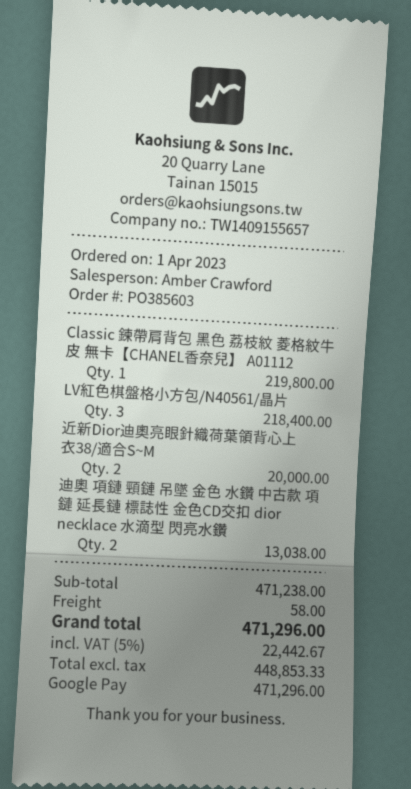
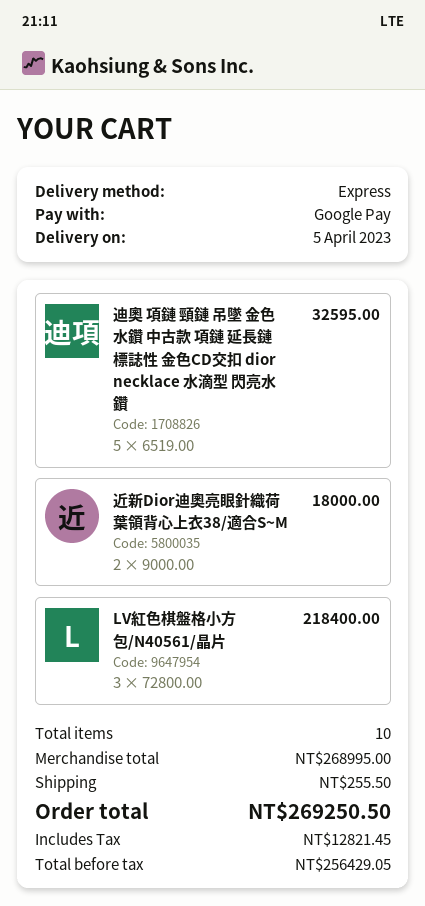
Classic 鍊帶肩背包 黑色 荔枝紋 菱格紋牛皮 無卡【CHANEL香奈兒】 A01112: 1 for 219800.00 -> none
近新Dior迪奧亮眼針織荷葉領背心上衣38/適合S~M: 2 for 20000.00 -> 2 for 18000.00
迪奧 項鏈 頸鏈 吊墜 金色 水鑽 中古款 項鏈 延長鏈 標誌性 金色CD交扣 dior necklace 水滴型 閃亮水鑽: 2 for 13038.00 -> 5 for 32595.00
subtotal: 471238.00 -> 268995.00
shipping: 58.00 -> 255.50
net: 448853.33 -> 256429.05
tax: 22442.67 -> 12821.45
total: 471296.00 -> 269250.50

